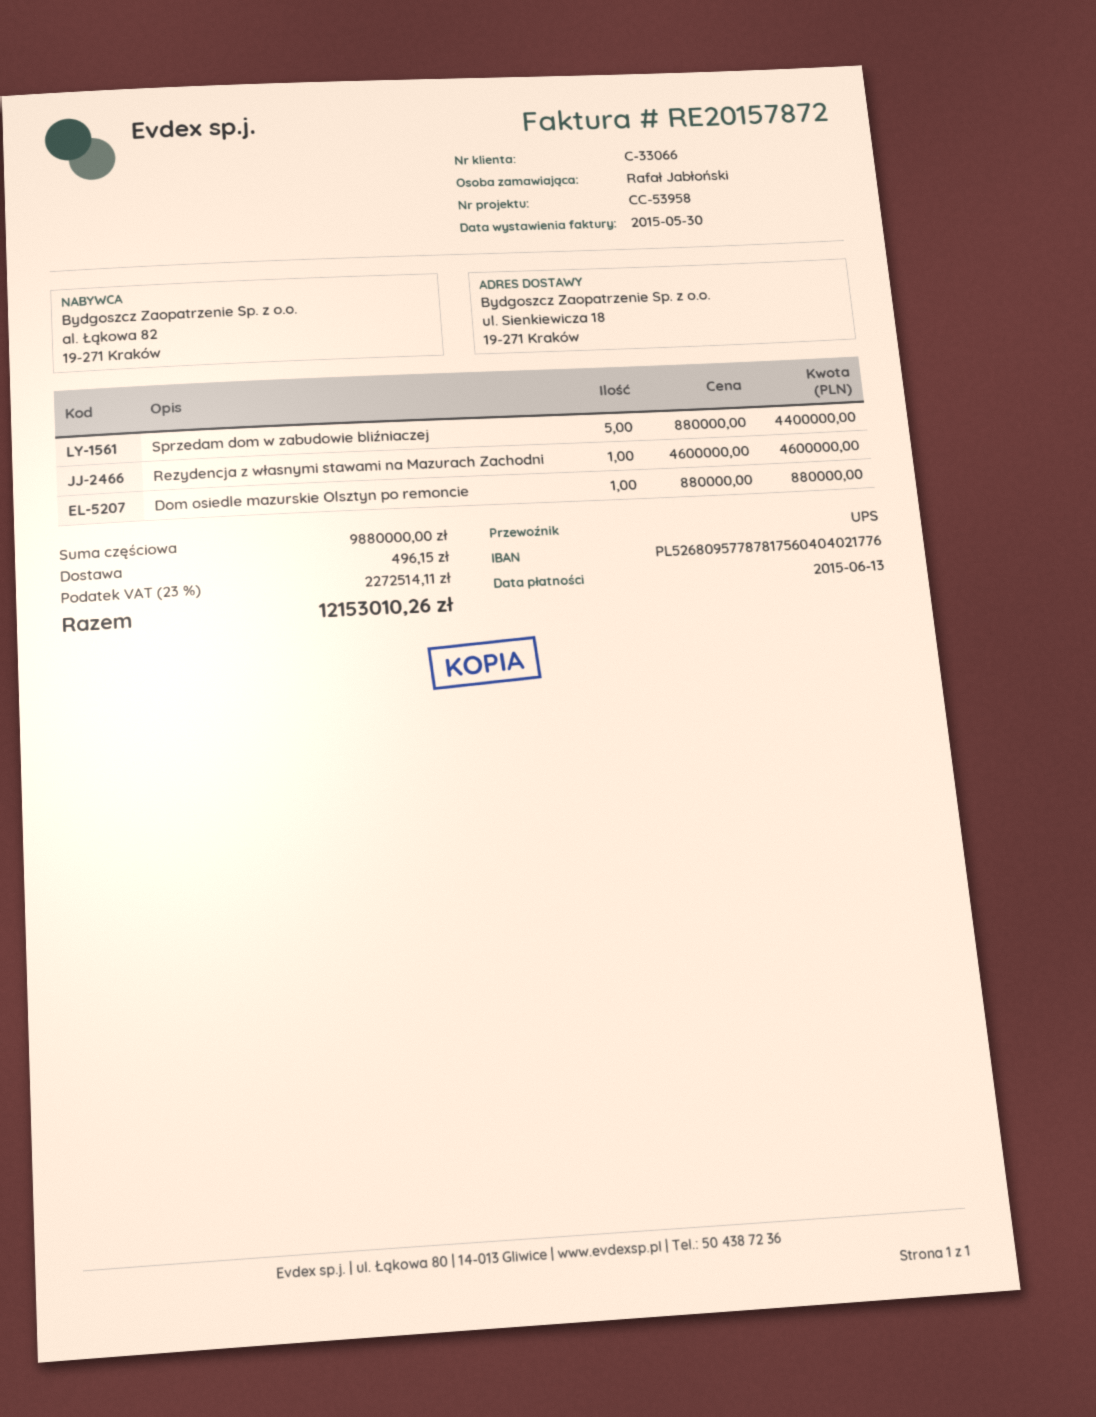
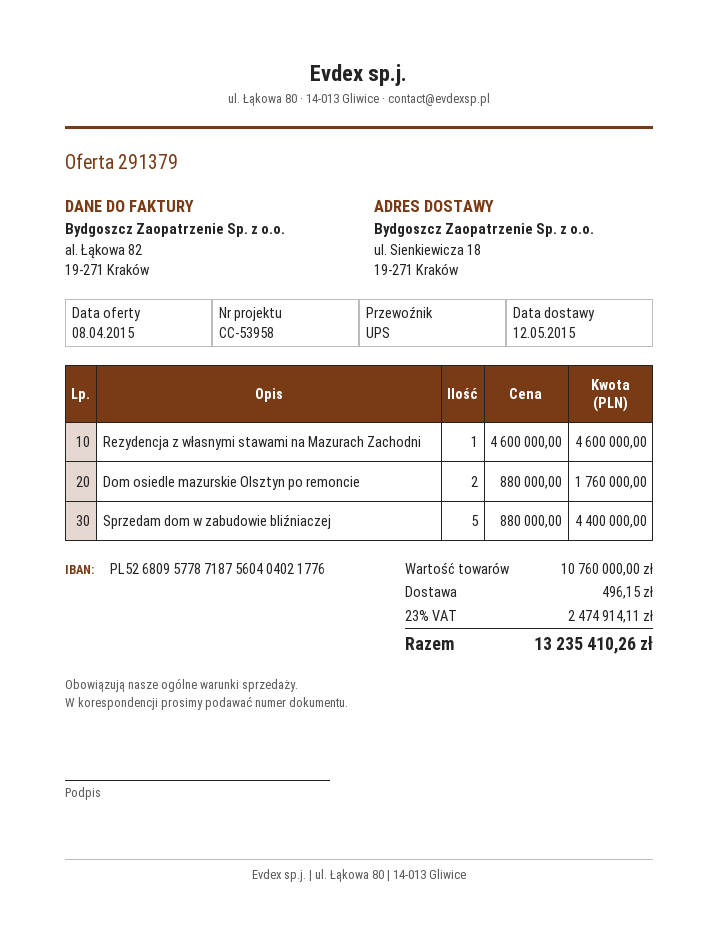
bank account: PL52680957787817560404021776 -> PL52680957787187560404021776
Dom osiedle mazurskie Olsztyn po remoncie: 1 x 880000.00 = 880000.00 -> 2 x 880000.00 = 1760000.00
subtotal: 9880000.00 -> 10760000.00
tax: 23% = 2272514.11 -> 23% = 2474914.11
total: 12153010.26 -> 13235410.26

